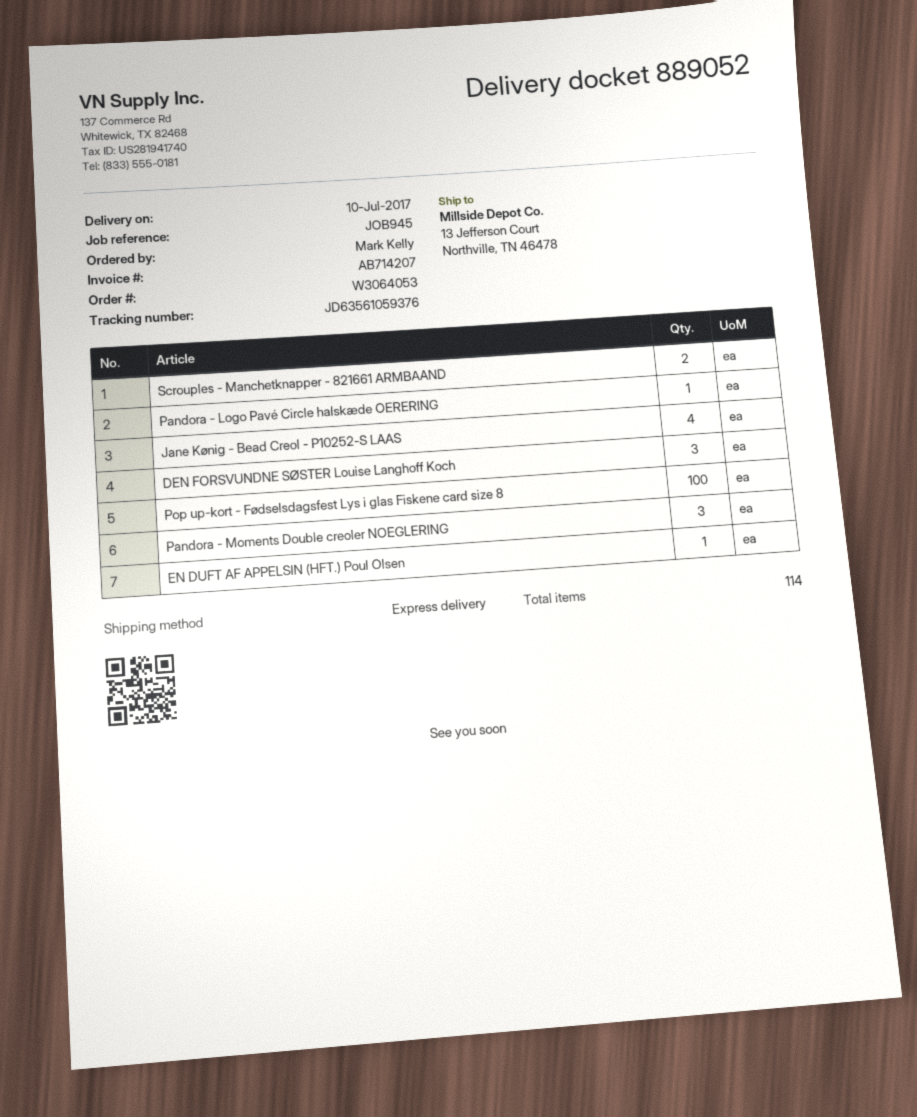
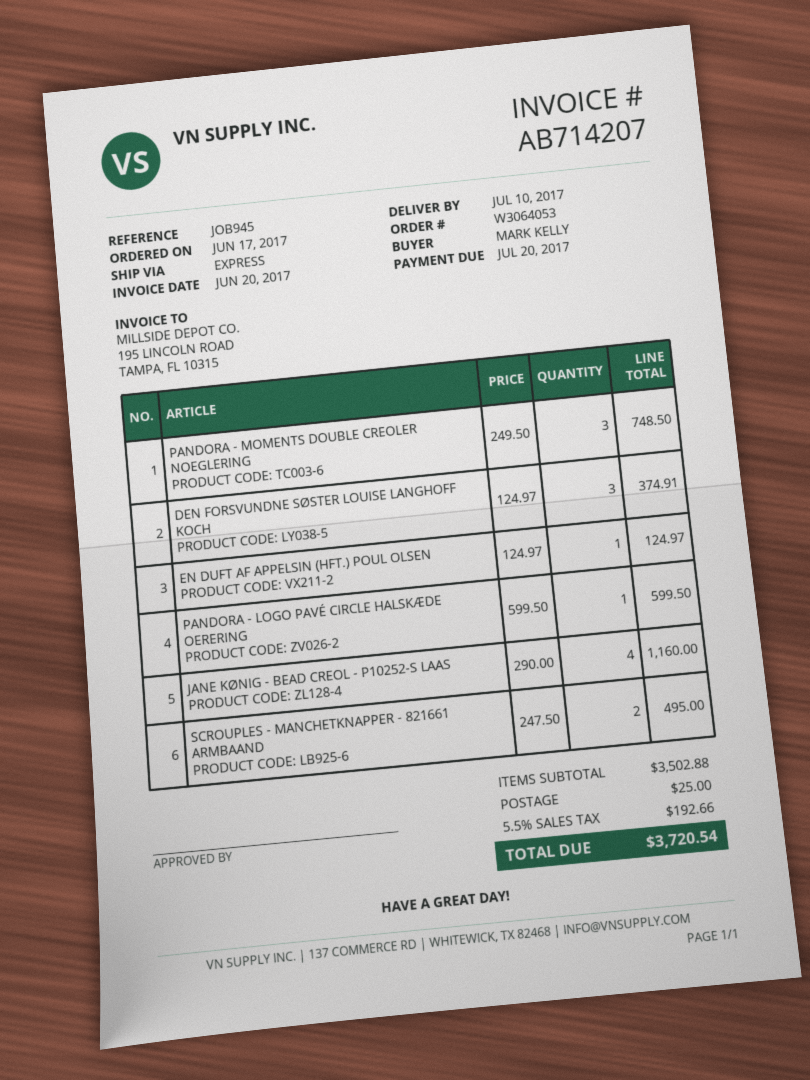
Pop up-kort - Fødselsdagsfest Lys i glas Fiskene card size 8: 100 -> none

